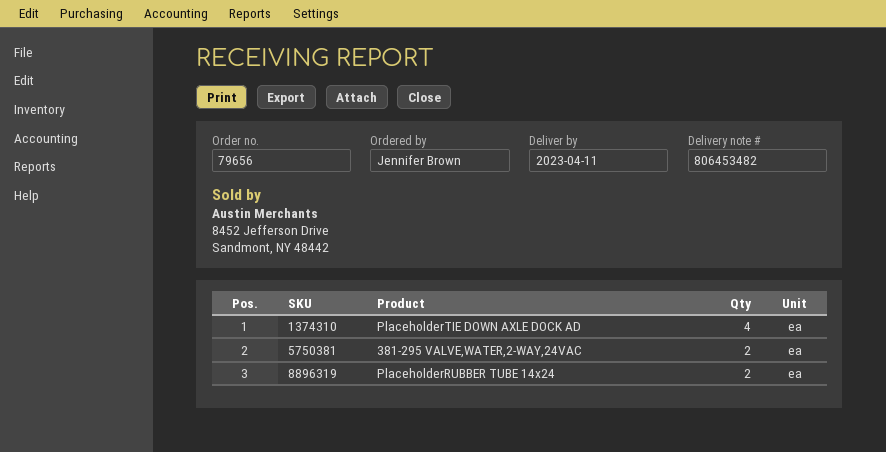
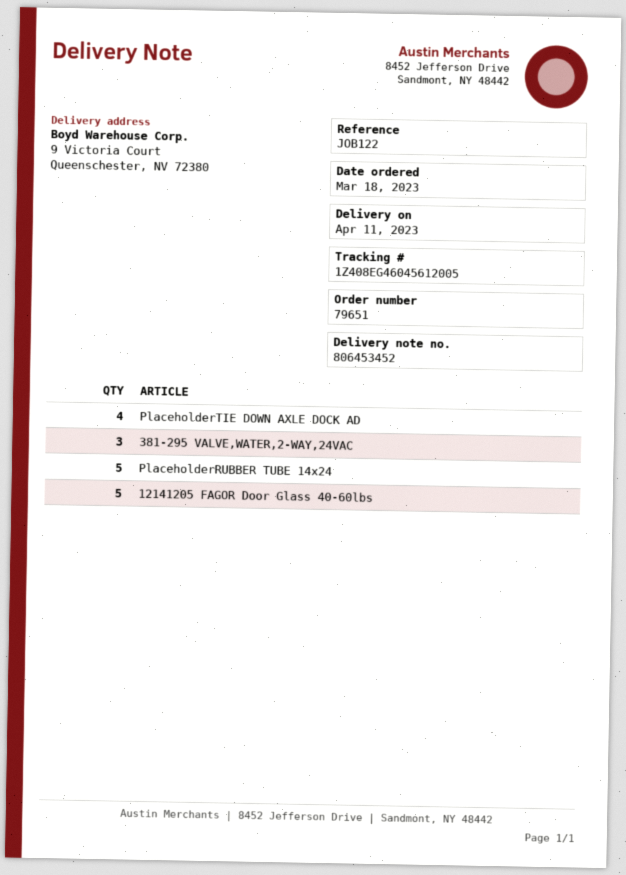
order number: 79656 -> 79651
delivery note number: 806453482 -> 806453452
381-295 VALVE,WATER,2-WAY,24VAC: 2 -> 3
PlaceholderRUBBER TUBE 14x24: 2 -> 5
12141205 FAGOR Door Glass 40-60lbs: none -> 5

